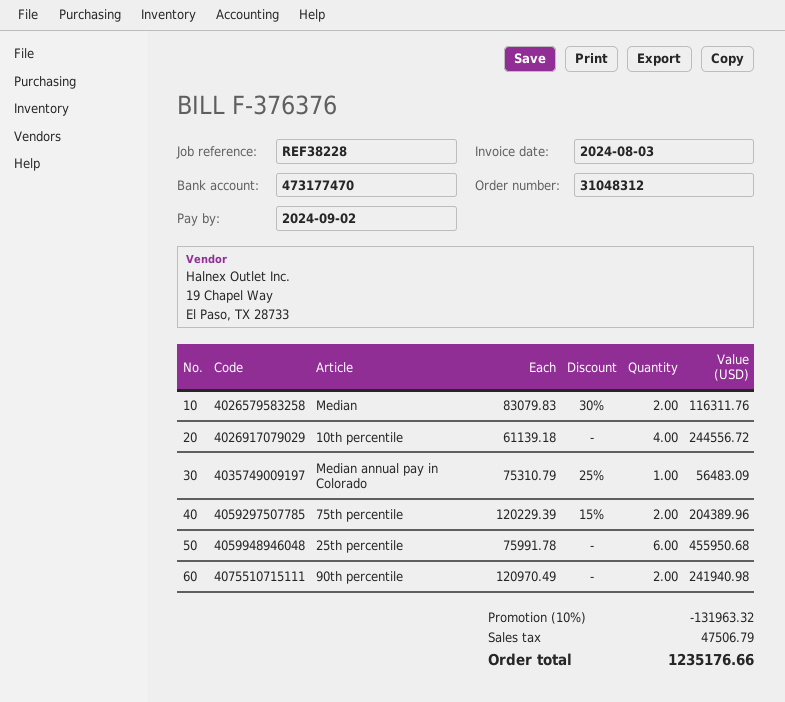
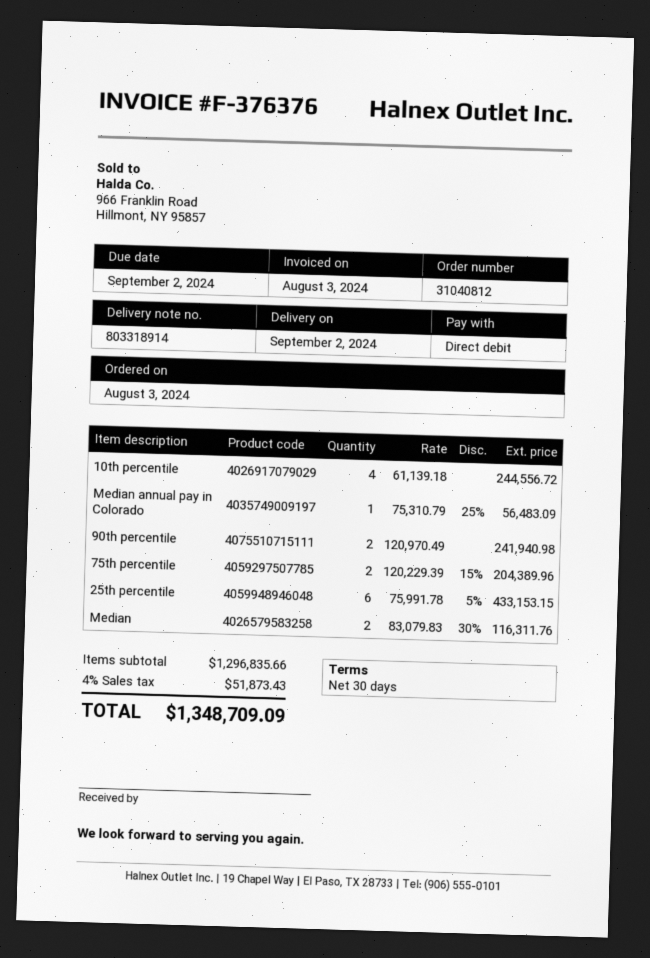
order number: 31048312 -> 31040812
25th percentile: 6 x 75991.78 = 455950.68 -> 6 x 75991.78 - 5% = 433153.15
discount: 10% = 131963.32 -> none
tax: 47506.79 -> 51873.43
total: 1235176.66 -> 1348709.09

